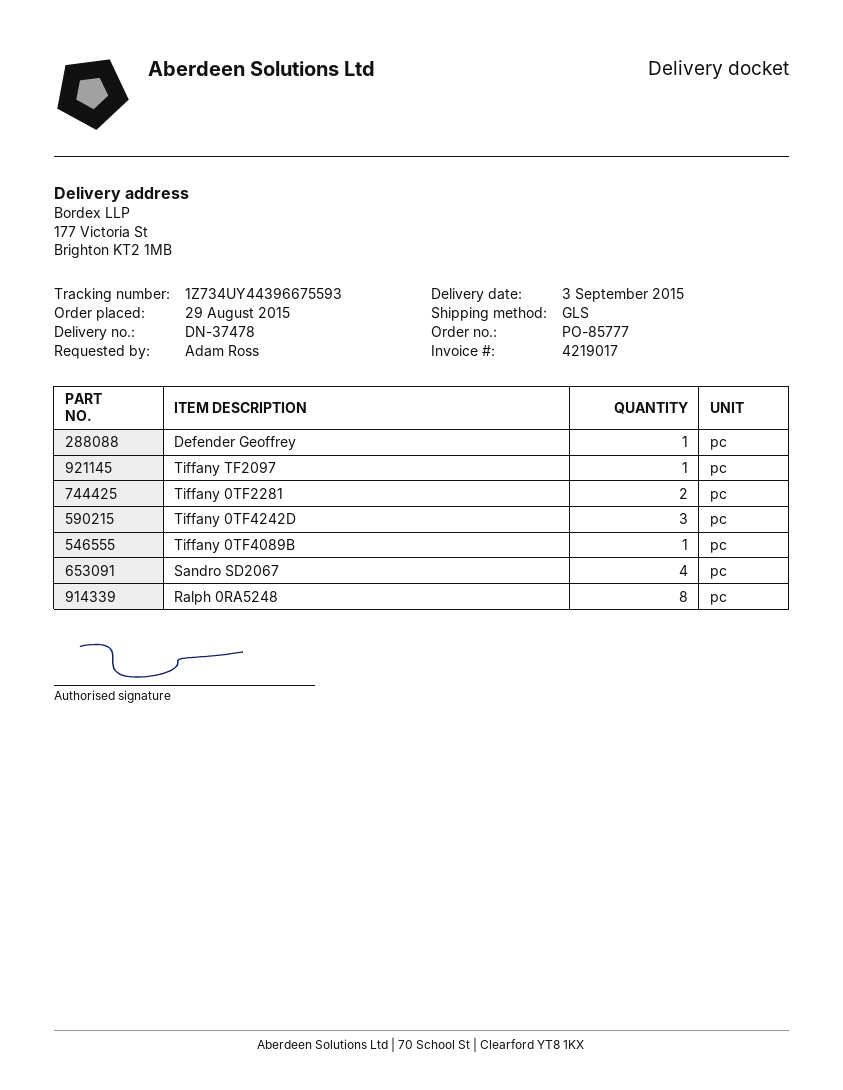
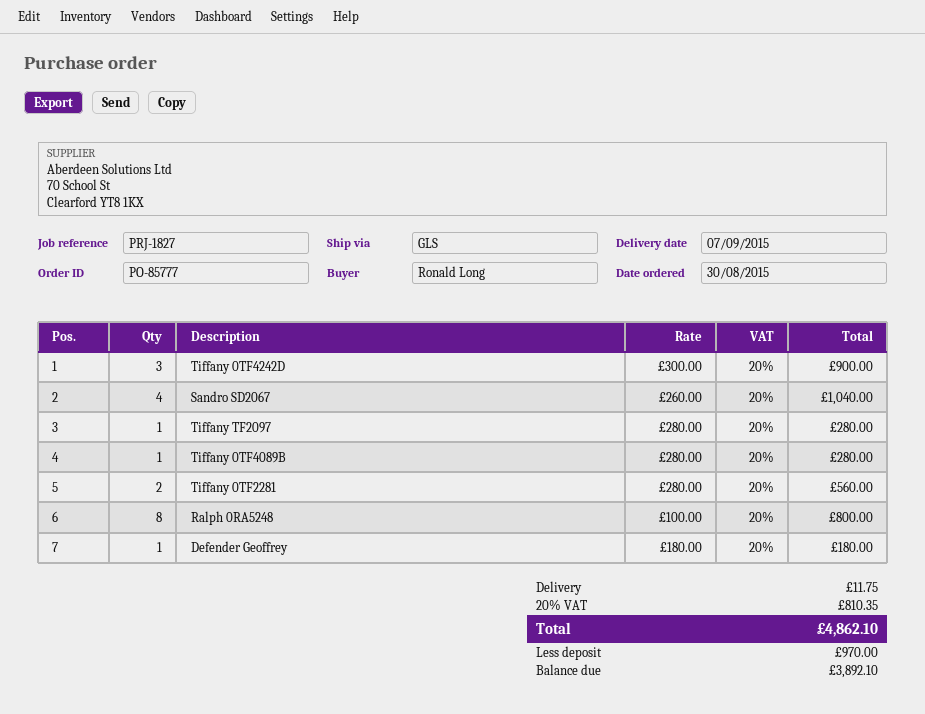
order date: 2015-08-29 -> 2015-08-30
delivery date: 2015-09-03 -> 2015-09-07
ordered by: Adam Ross -> Ronald Long

